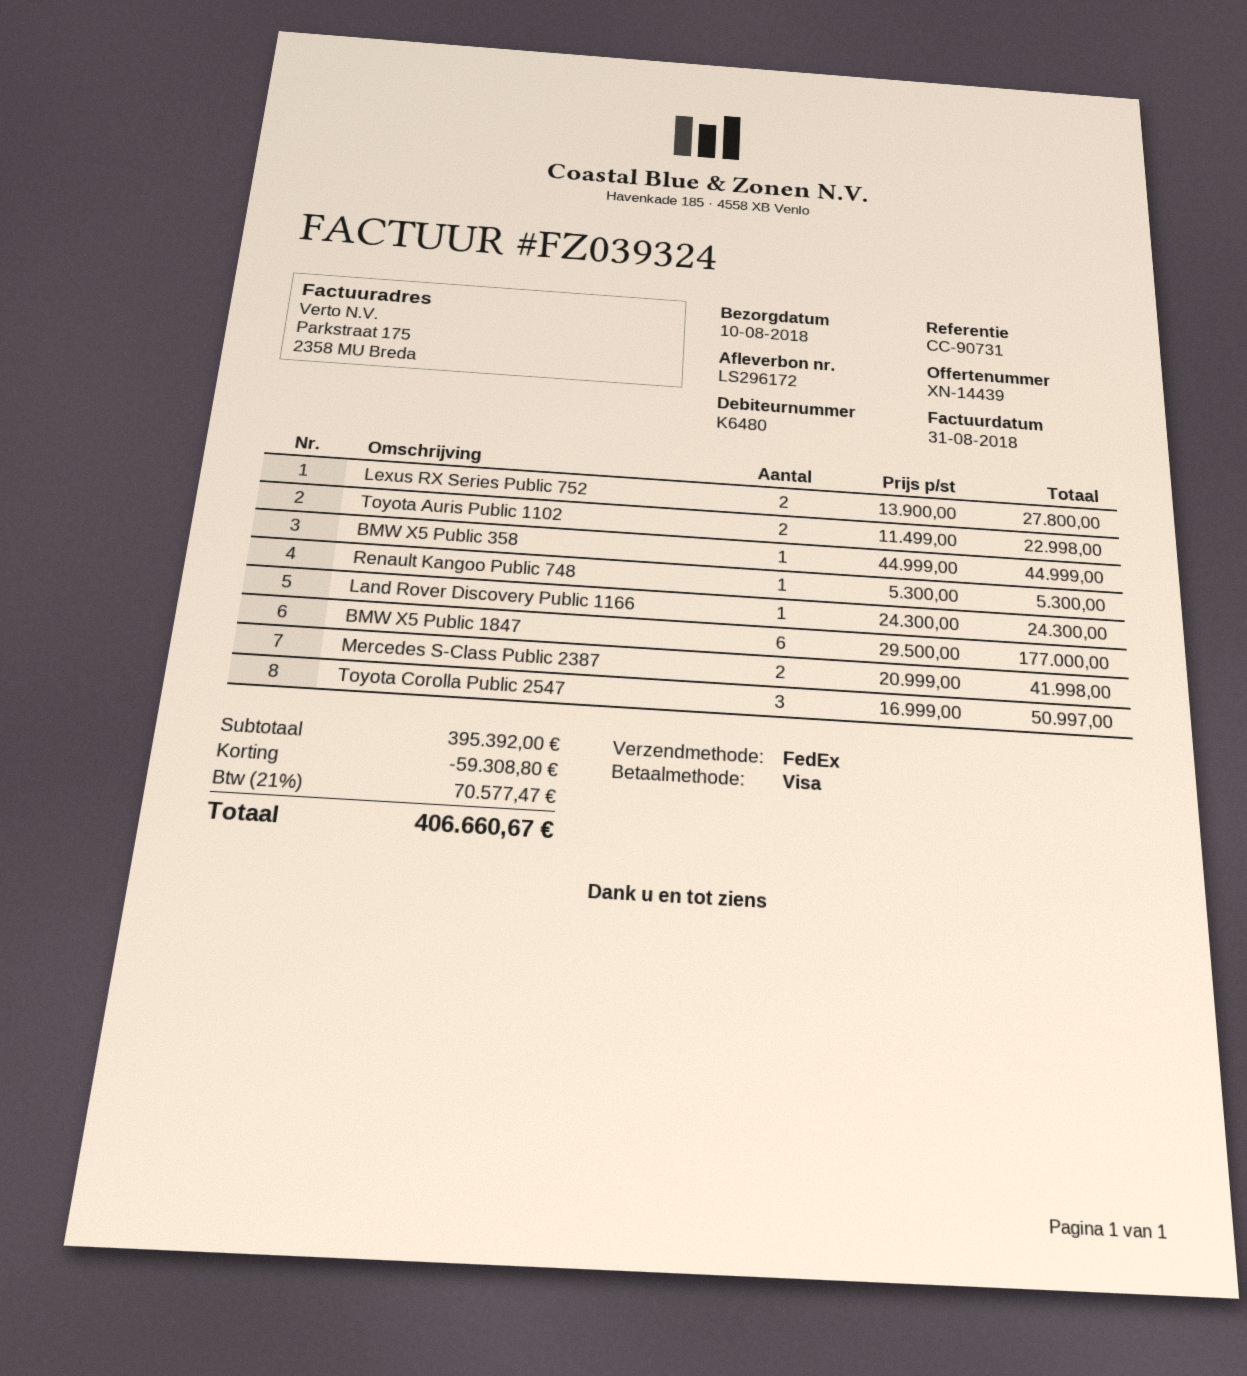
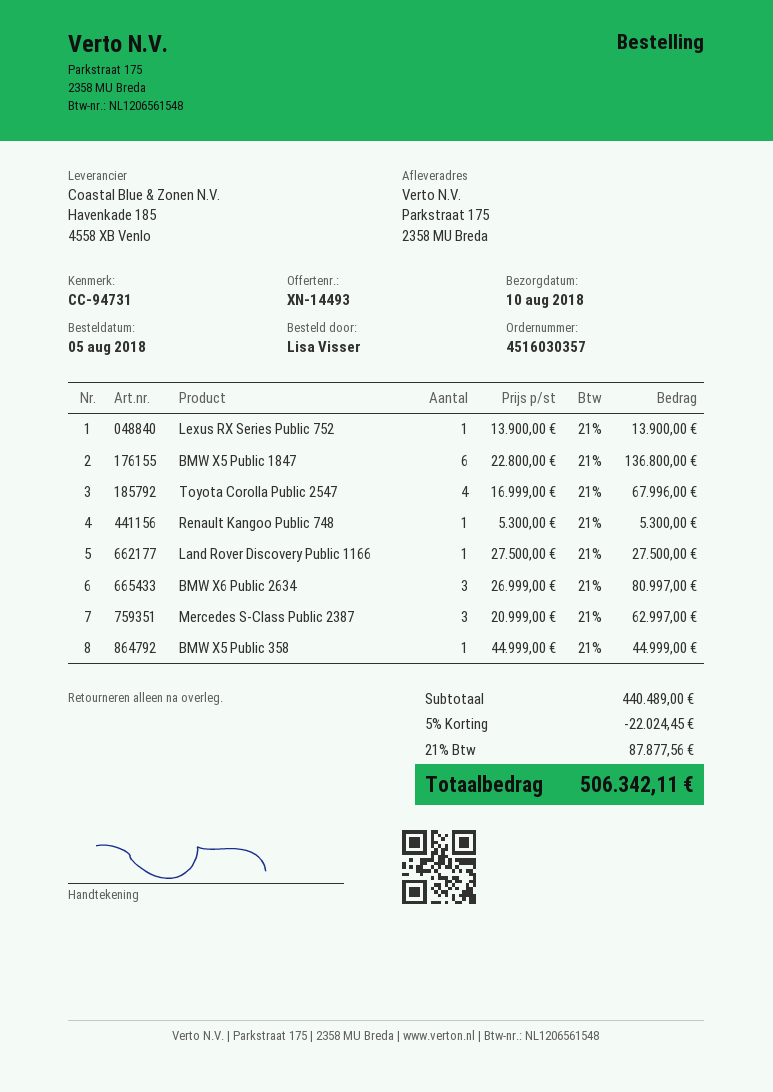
quote number: XN-14439 -> XN-14493
reference: CC-90731 -> CC-94731
Lexus RX Series Public 752: 2 x 13900.00 = 27800.00 -> 1 x 13900.00 = 13900.00
Toyota Auris Public 1102: 2 x 11499.00 = 22998.00 -> none
Land Rover Discovery Public 1166: 1 x 24300.00 = 24300.00 -> 1 x 27500.00 = 27500.00
BMW X5 Public 1847: 6 x 29500.00 = 177000.00 -> 6 x 22800.00 = 136800.00
Mercedes S-Class Public 2387: 2 x 20999.00 = 41998.00 -> 3 x 20999.00 = 62997.00
Toyota Corolla Public 2547: 3 x 16999.00 = 50997.00 -> 4 x 16999.00 = 67996.00
BMW X6 Public 2634: none -> 3 x 26999.00 = 80997.00
subtotal: 395392.00 -> 440489.00
discount: 59308.80 -> 22024.45
tax: 21% = 70577.47 -> 21% = 87877.56
total: 406660.67 -> 506342.11

